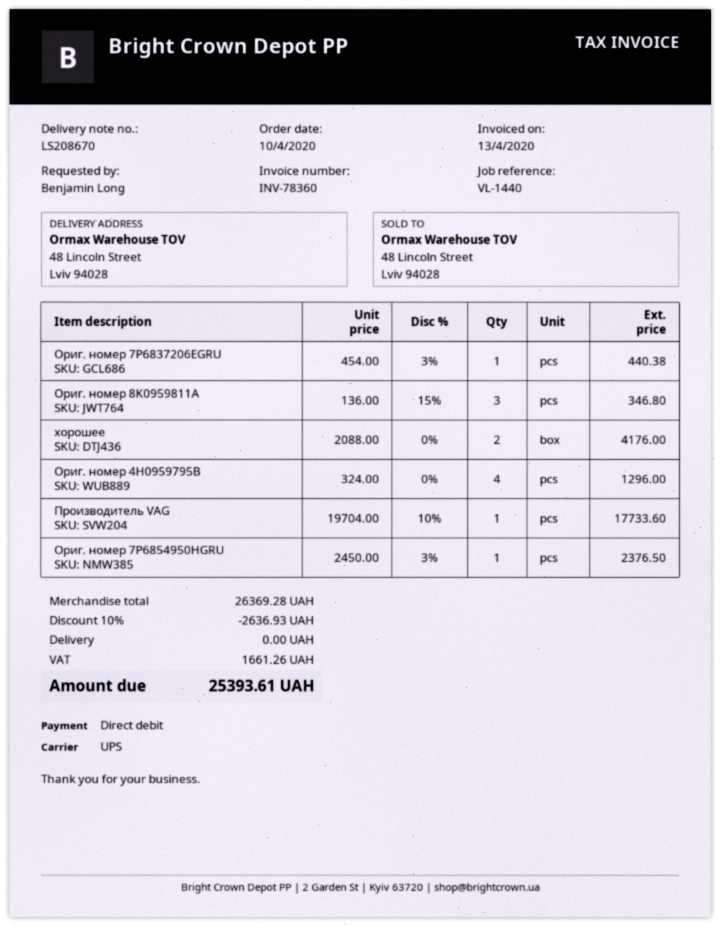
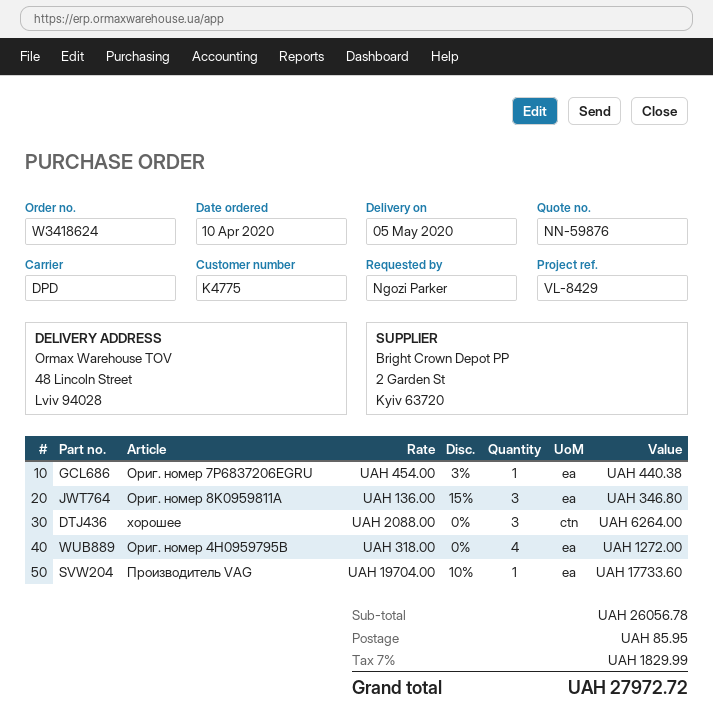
reference: VL-1440 -> VL-8429
ordered by: Benjamin Long -> Ngozi Parker
shipping method: UPS -> DPD
хорошее: 2 x 2088.00 = 4176.00 -> 3 x 2088.00 = 6264.00
Ориг. номер 4H0959795B: 4 x 324.00 = 1296.00 -> 4 x 318.00 = 1272.00
Ориг. номер 7P6854950HGRU: 1 x 2450.00 - 3% = 2376.50 -> none
subtotal: 26369.28 -> 26056.78
discount: 10% = 2636.93 -> none
shipping: 0.00 -> 85.95
tax: 1661.26 -> 1829.99
total: 25393.61 -> 27972.72

